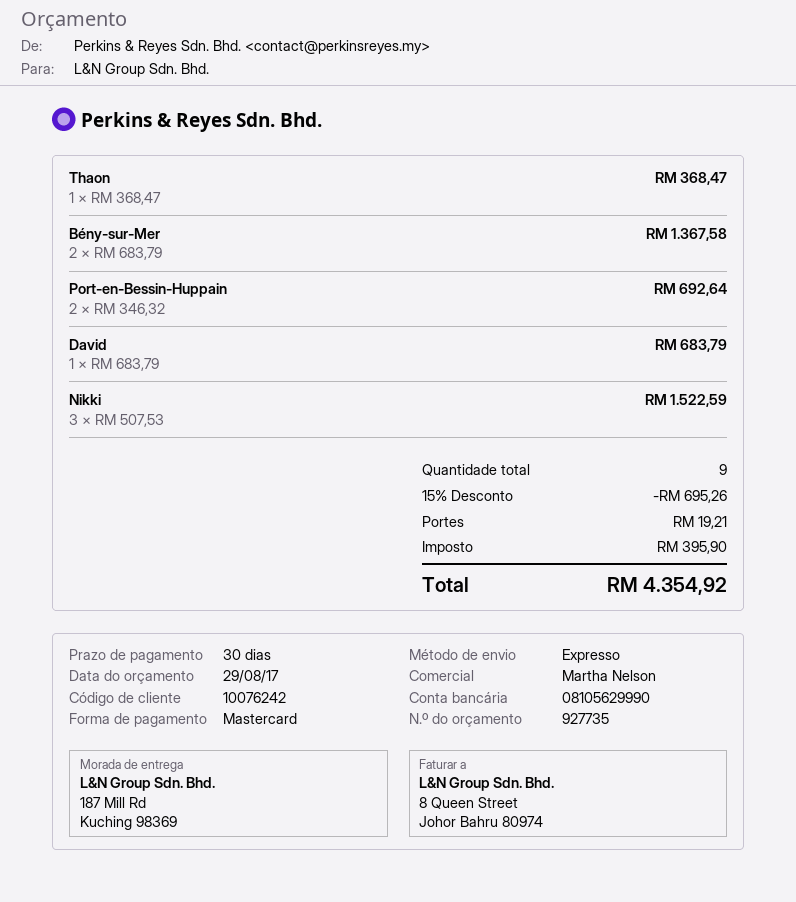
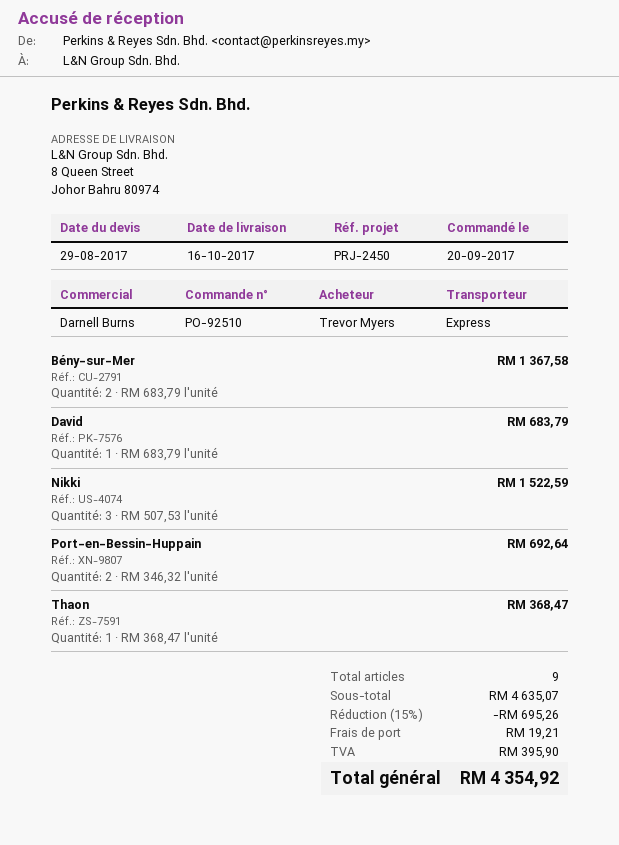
sales rep: Martha Nelson -> Darnell Burns
ship to: 187 Mill Rd, Kuching 98369 -> 8 Queen Street, Johor Bahru 80974

